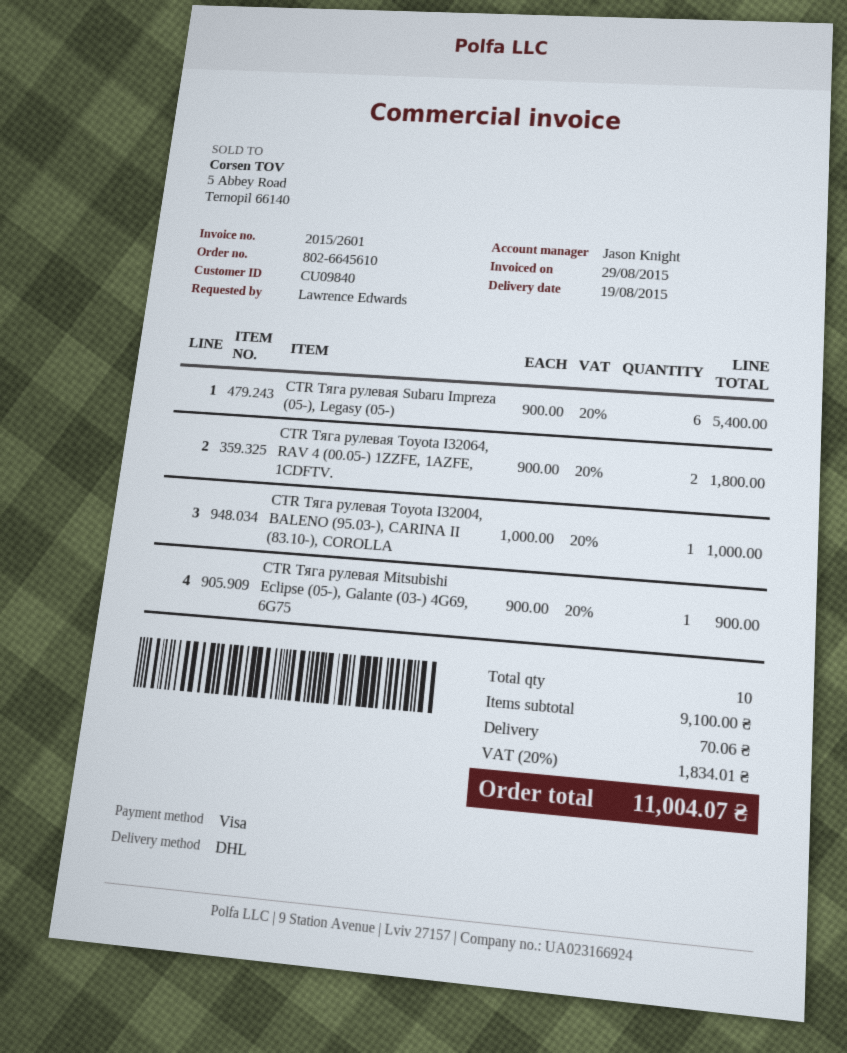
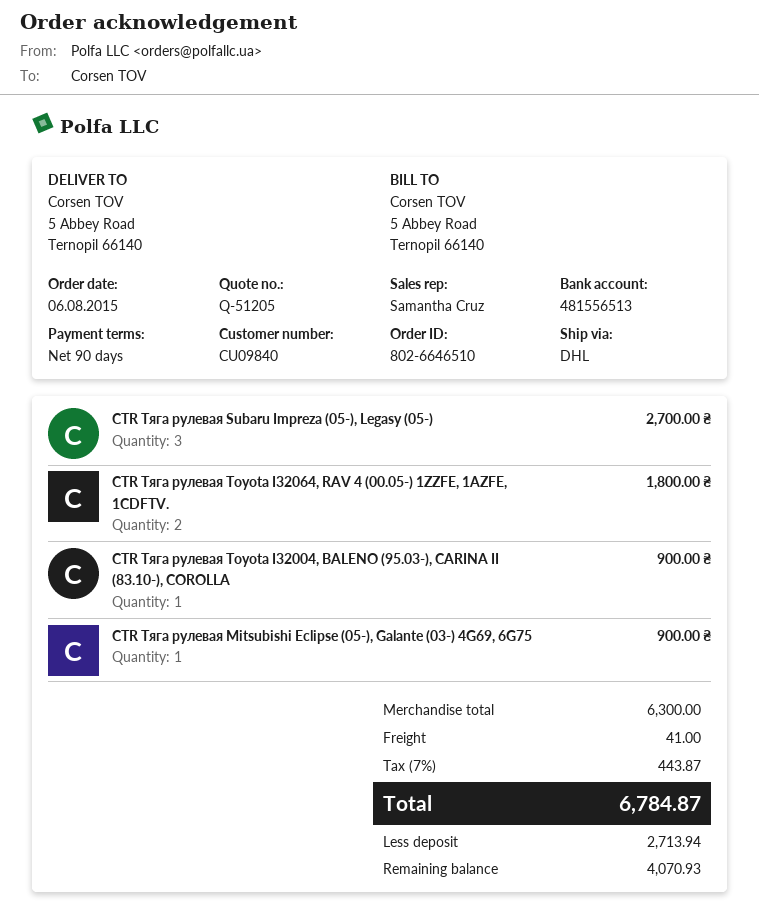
order number: 802-6645610 -> 802-6646510
sales rep: Jason Knight -> Samantha Cruz
CTR Тяга рулевая Subaru Impreza (05-), Legasy (05-): 6 for 5400.00 -> 3 for 2700.00
CTR Тяга рулевая Toyota I32004, BALENO (95.03-), CARINA II (83.10-), COROLLA: 1 for 1000.00 -> 1 for 900.00
subtotal: 9100.00 -> 6300.00
shipping: 70.06 -> 41.00
tax: 20% = 1834.01 -> 7% = 443.87
total: 11004.07 -> 6784.87

